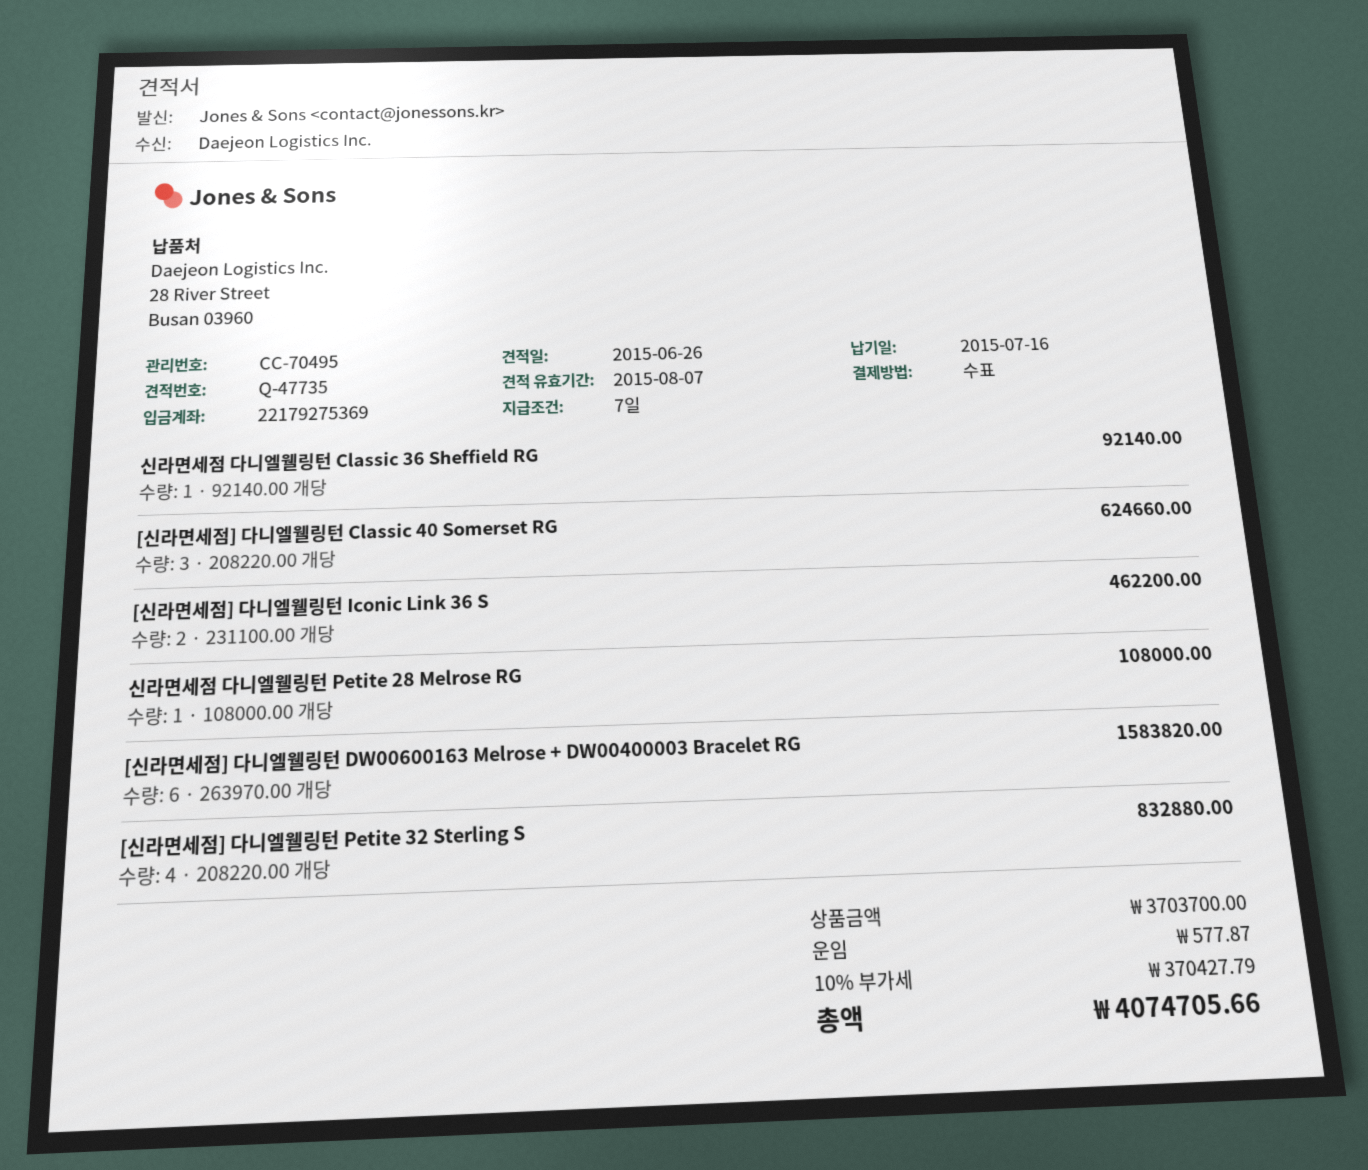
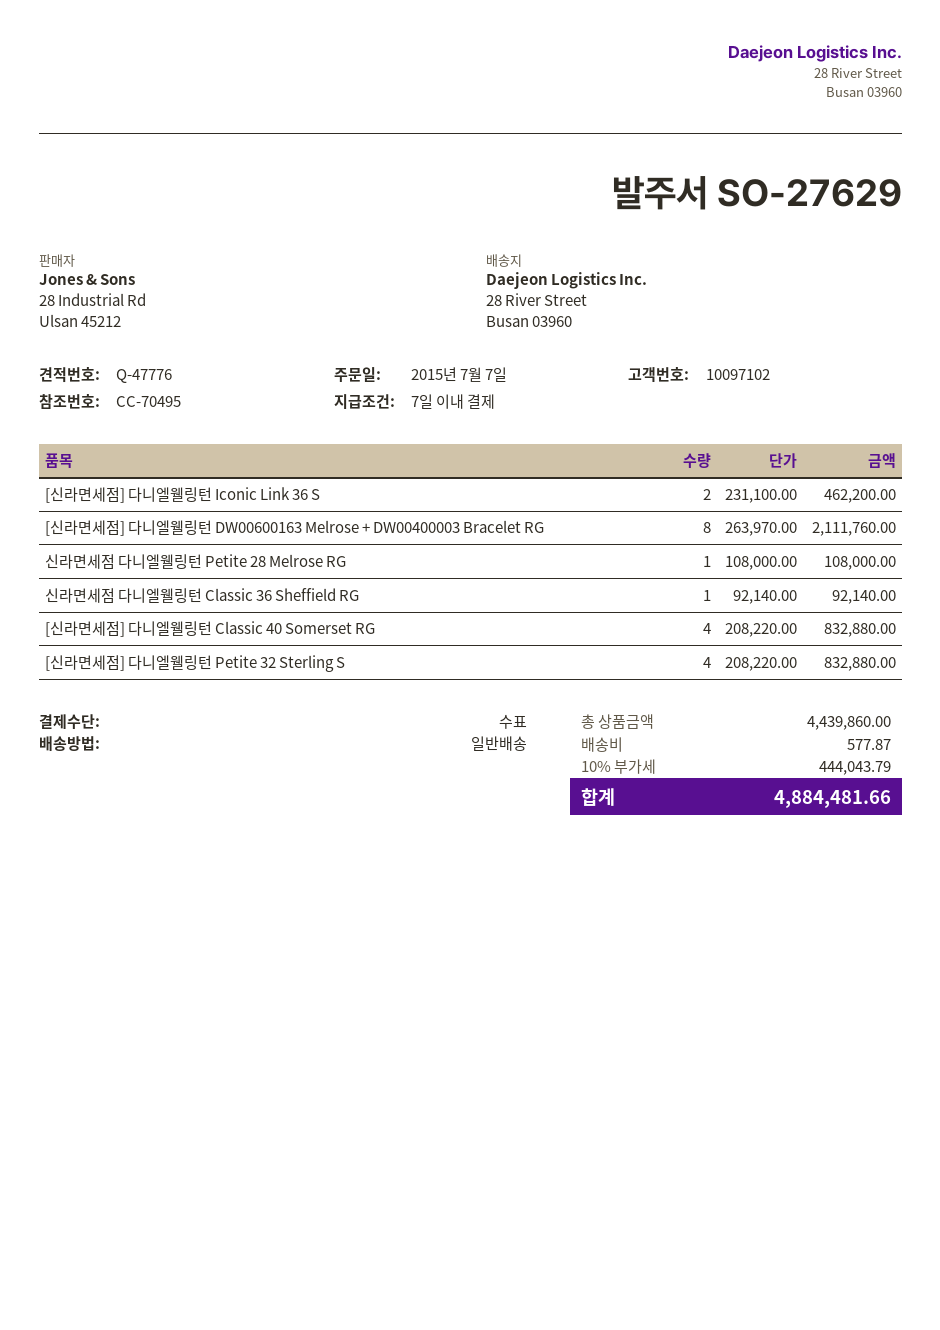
quote number: Q-47735 -> Q-47776
[신라면세점] 다니엘웰링턴 Classic 40 Somerset RG: 3 x 208220.00 = 624660.00 -> 4 x 208220.00 = 832880.00
[신라면세점] 다니엘웰링턴 DW00600163 Melrose + DW00400003 Bracelet RG: 6 x 263970.00 = 1583820.00 -> 8 x 263970.00 = 2111760.00
subtotal: 3703700.00 -> 4439860.00
tax: 10% = 370427.79 -> 10% = 444043.79
total: 4074705.66 -> 4884481.66

